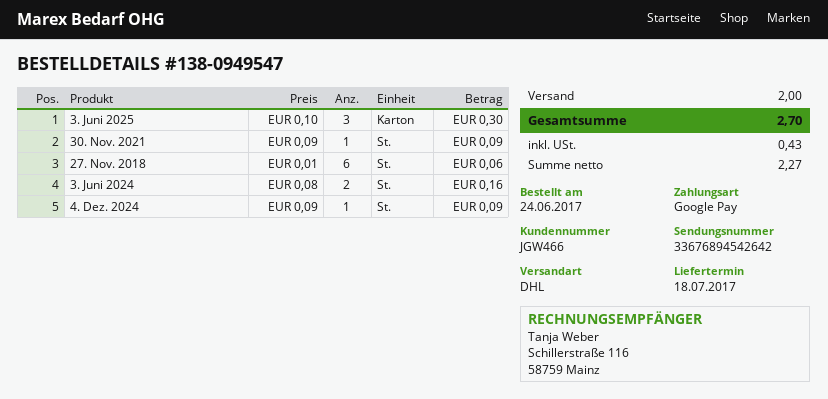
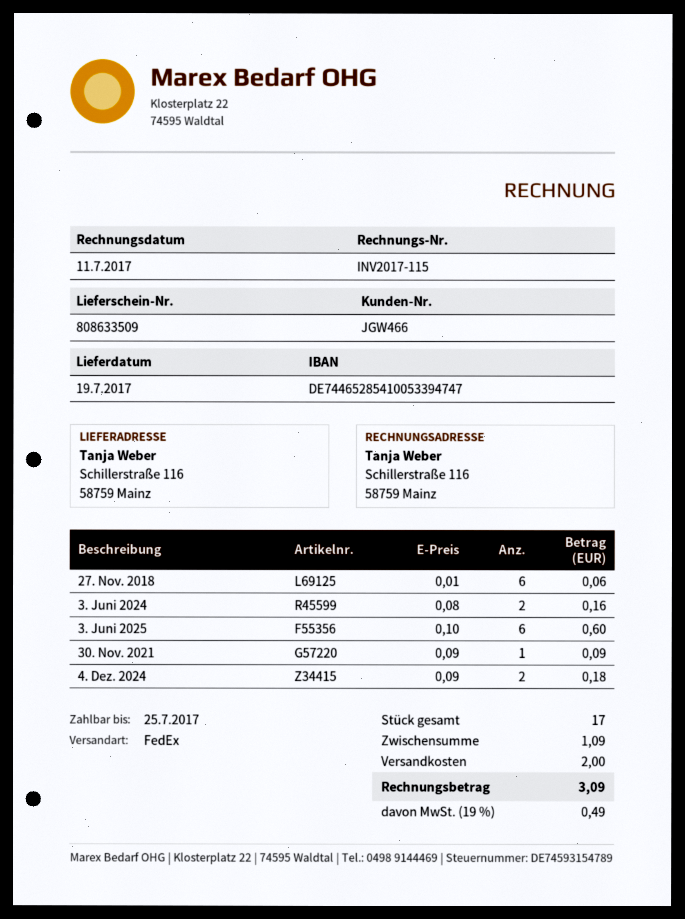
delivery date: 2017-07-18 -> 2017-07-19
shipping method: DHL -> FedEx
3. Juni 2025: 3 x 0.10 = 0.30 -> 6 x 0.10 = 0.60
4. Dez. 2024: 1 x 0.09 = 0.09 -> 2 x 0.09 = 0.18
tax: 0.43 -> 0.49
total: 2.70 -> 3.09

